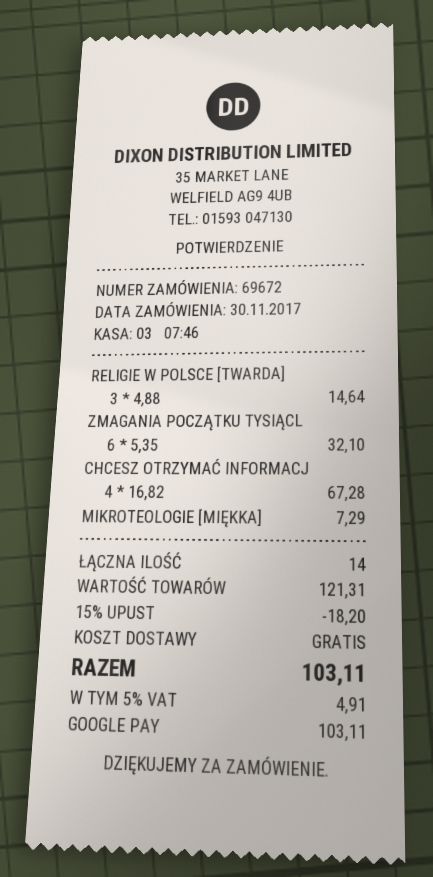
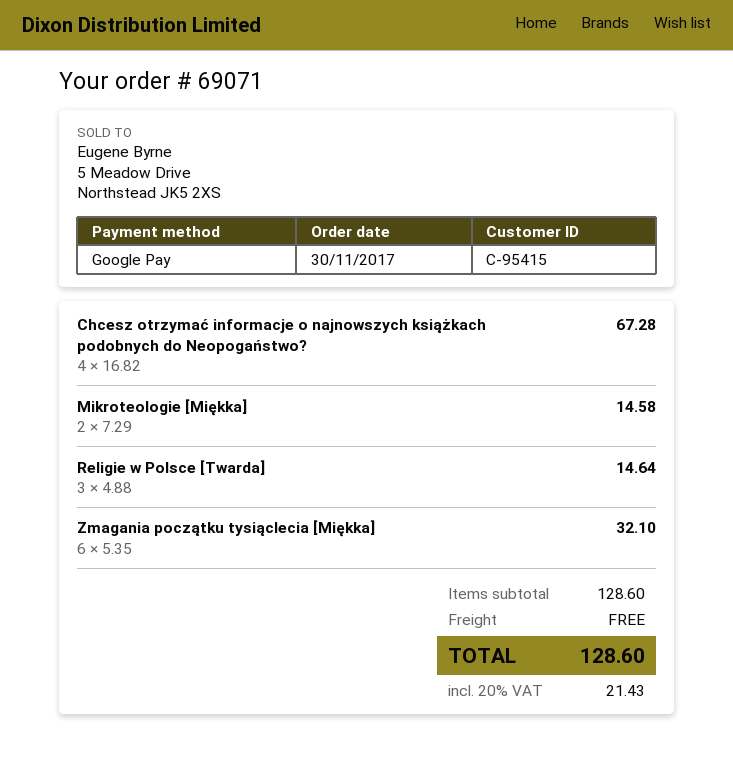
order number: 69672 -> 69071
MIKROTEOLOGIE [MIĘKKA]: 1 x 7.29 = 7.29 -> 2 x 7.29 = 14.58
subtotal: 121.31 -> 128.60
discount: 15% = 18.20 -> none
tax: 5% = 4.91 -> 20% = 21.43
total: 103.11 -> 128.60

